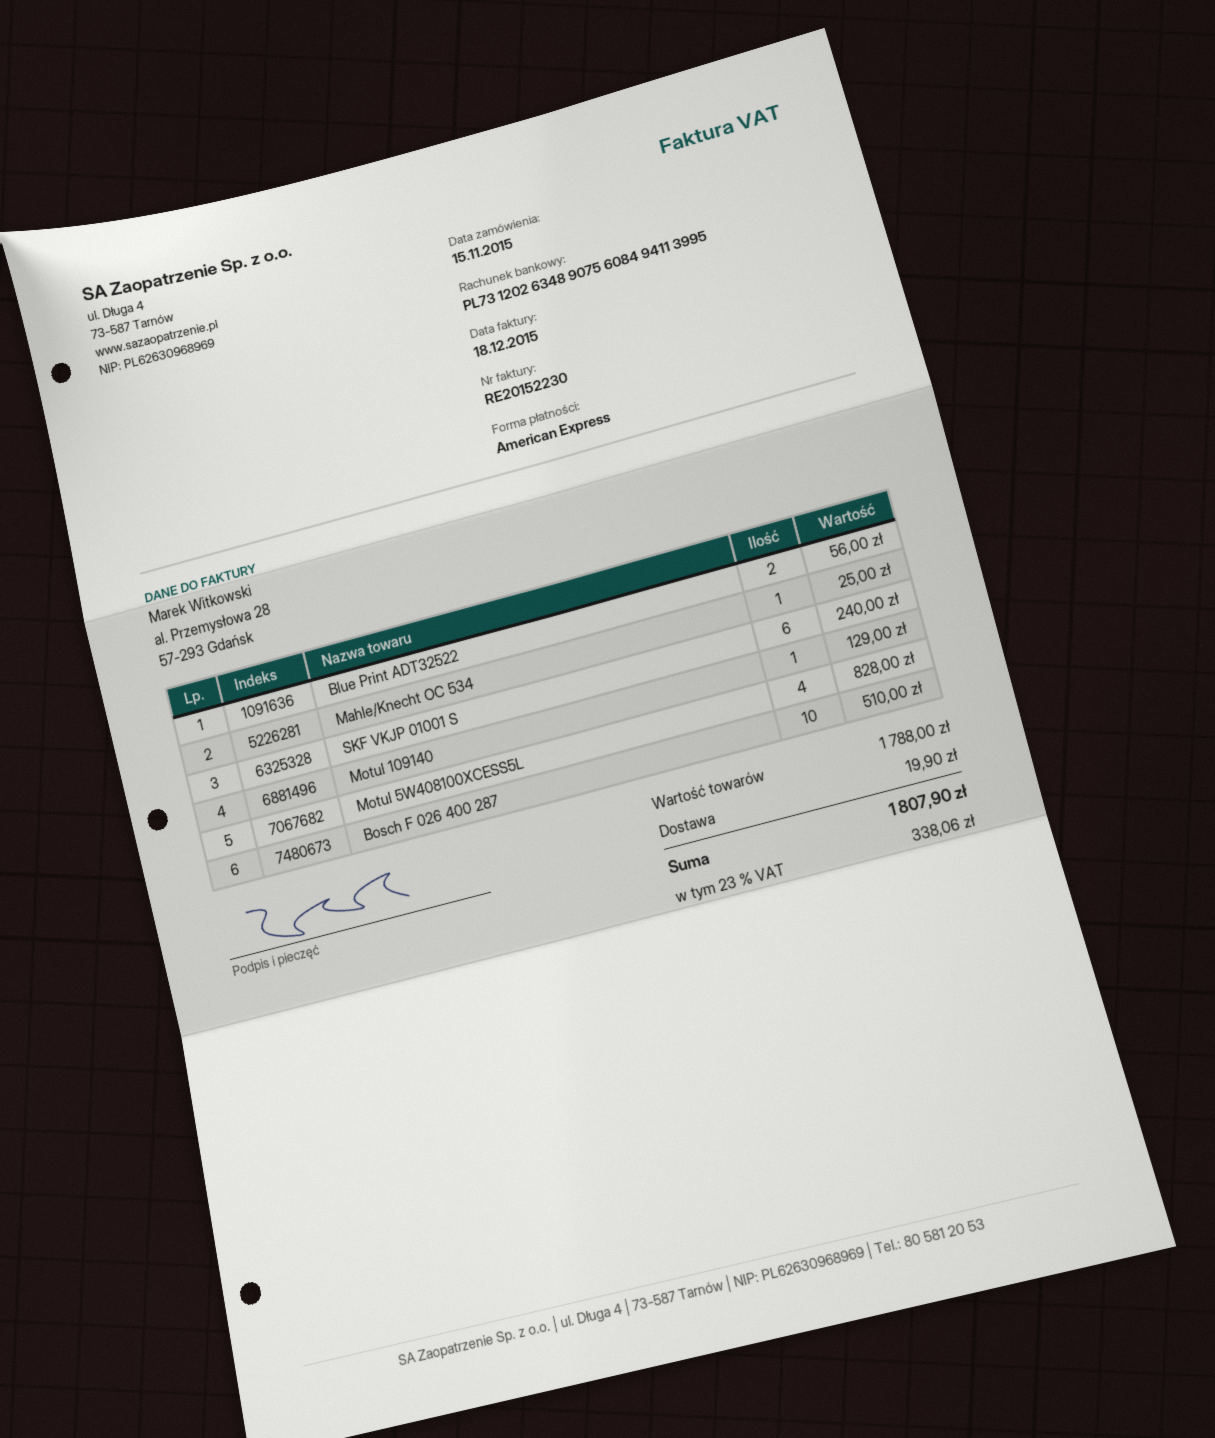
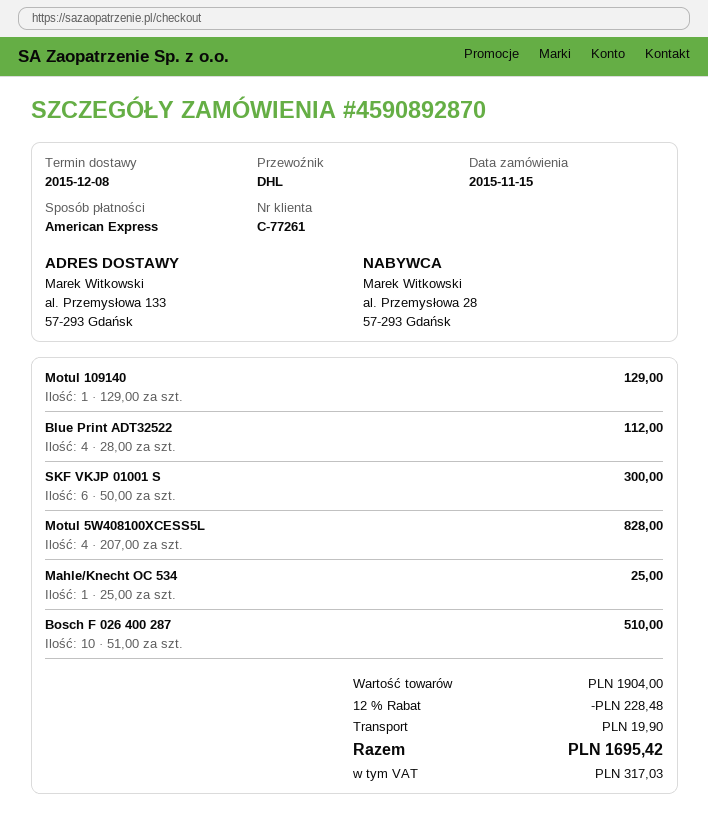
Blue Print ADT32522: 2 for 56.00 -> 4 for 112.00
SKF VKJP 01001 S: 6 for 240.00 -> 6 for 300.00
subtotal: 1788.00 -> 1904.00
discount: none -> 12% = 228.48
tax: 338.06 -> 317.03
total: 1807.90 -> 1695.42

